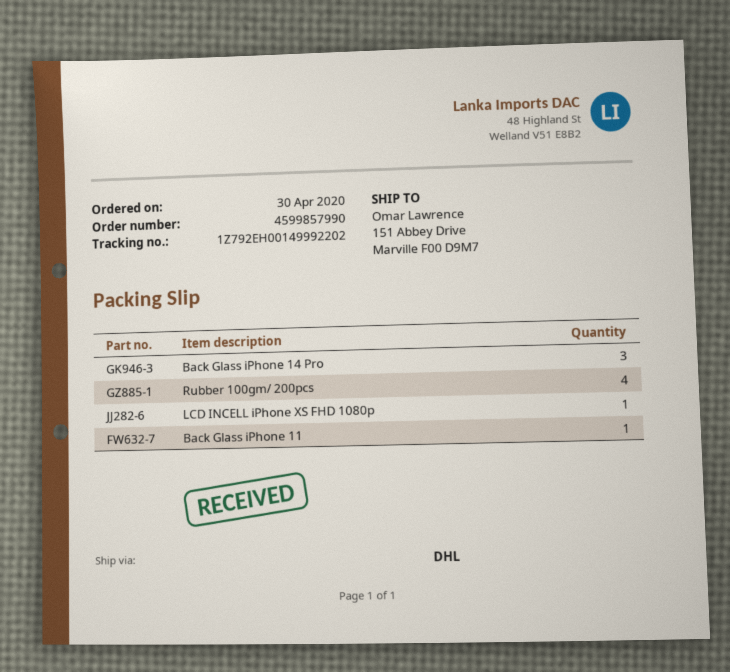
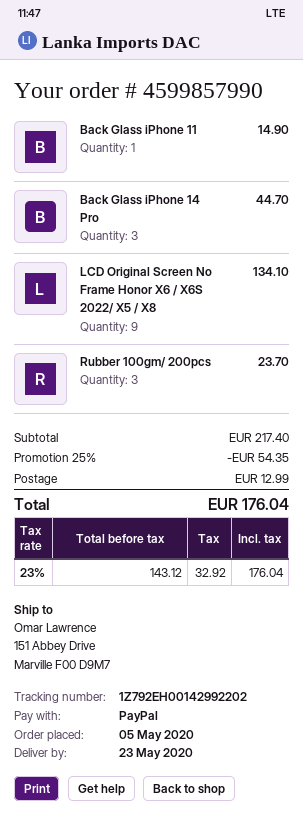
order date: 2020-04-30 -> 2020-05-05
tracking number: 1Z792EH00149992202 -> 1Z792EH00142992202
Rubber 100gm/ 200pcs: 4 -> 3
LCD INCELL iPhone XS FHD 1080p: 1 -> none
LCD Original Screen No Frame Honor X6 / X6S 2022/ X5 / X8: none -> 9

